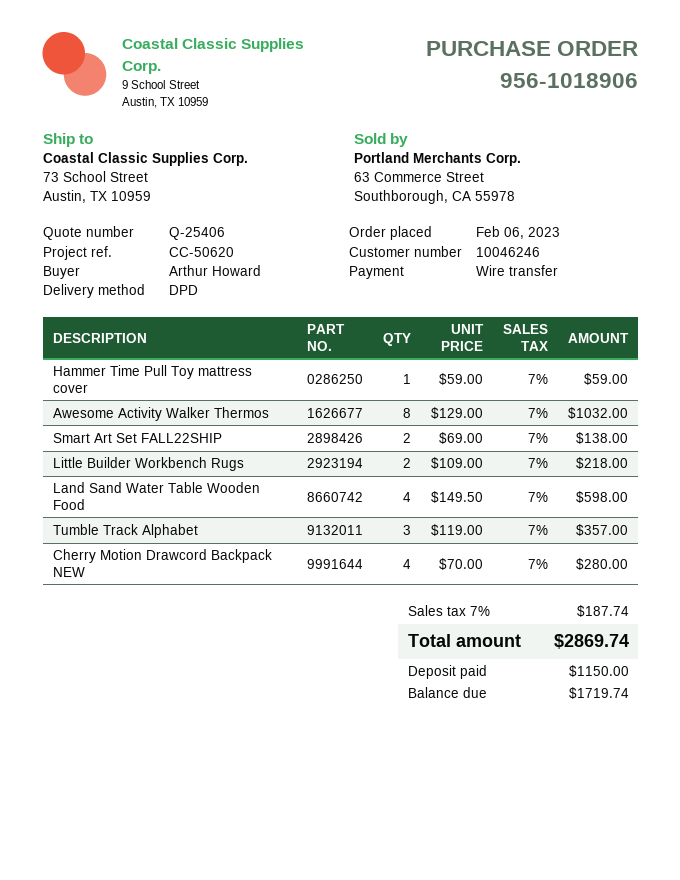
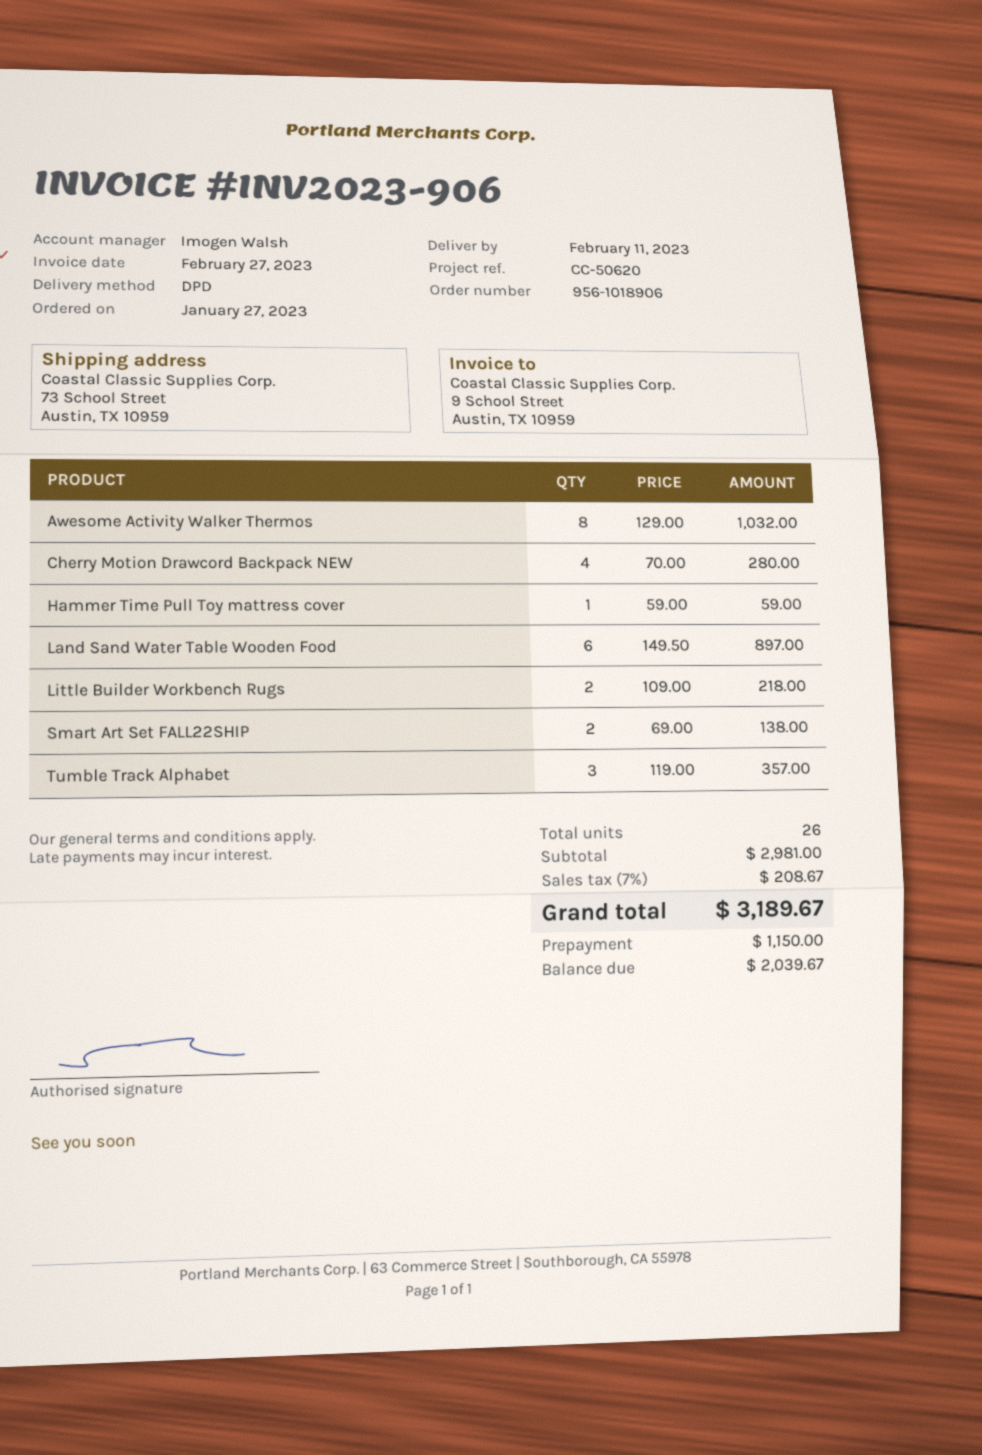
order date: 2023-02-06 -> 2023-01-27
Land Sand Water Table Wooden Food: 4 x 149.50 = 598.00 -> 6 x 149.50 = 897.00
tax: 7% = 187.74 -> 7% = 208.67
total: 2869.74 -> 3189.67
balance: 1719.74 -> 2039.67

